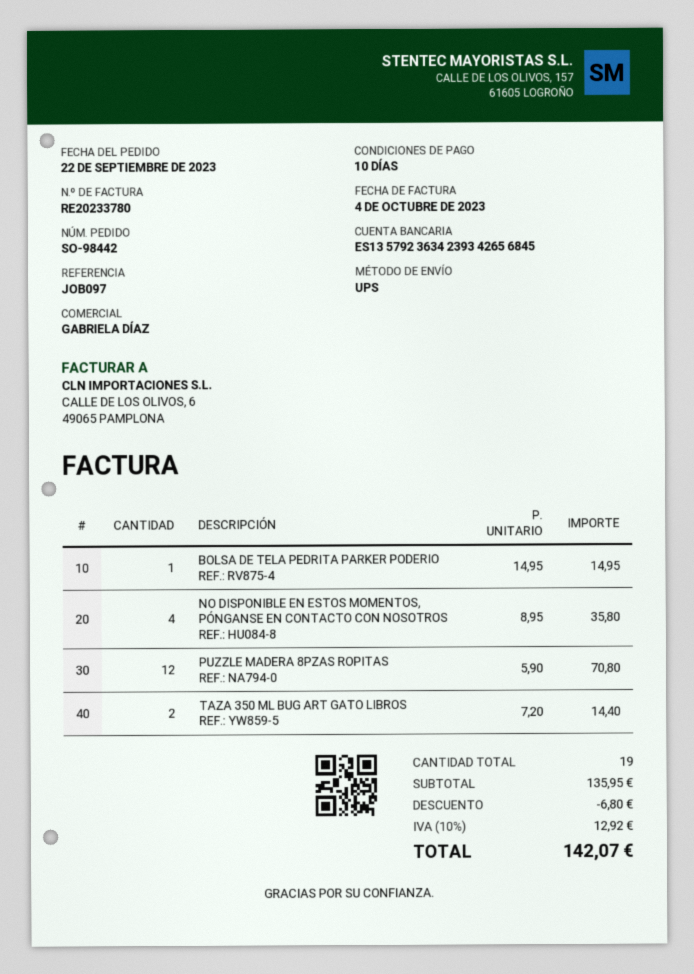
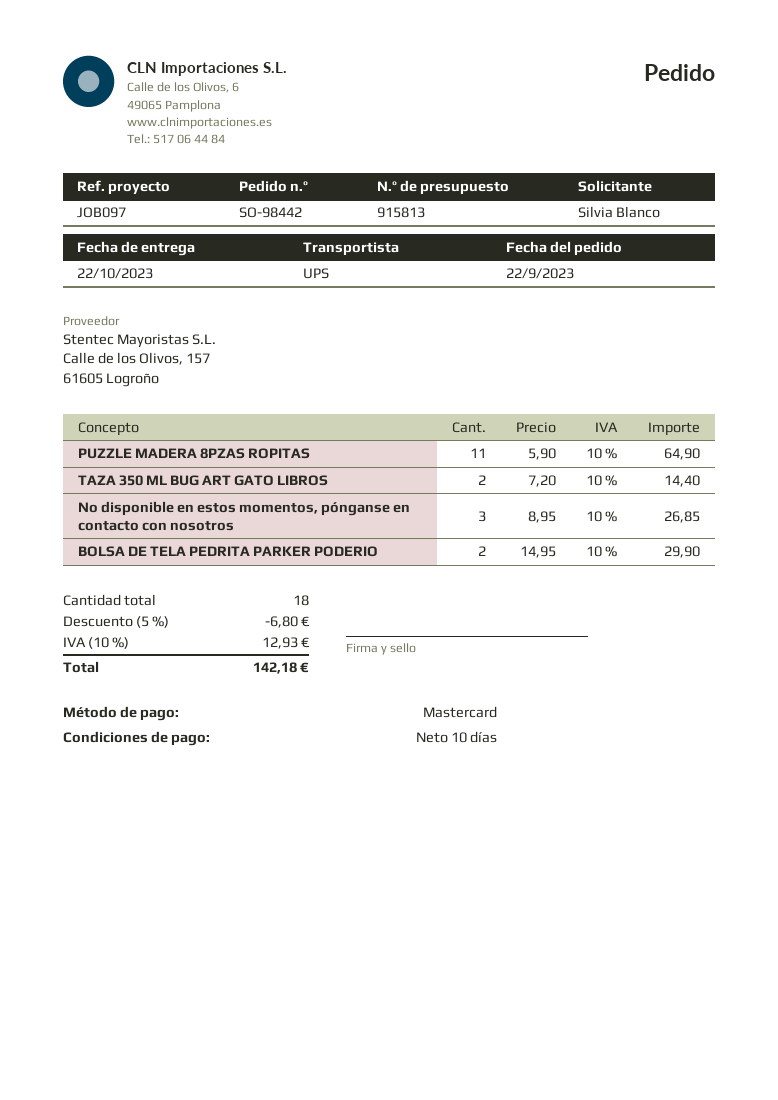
BOLSA DE TELA PEDRITA PARKER PODERIO: 1 x 14.95 = 14.95 -> 2 x 14.95 = 29.90
NO DISPONIBLE EN ESTOS MOMENTOS, PÓNGANSE EN CONTACTO CON NOSOTROS: 4 x 8.95 = 35.80 -> 3 x 8.95 = 26.85
PUZZLE MADERA 8PZAS ROPITAS: 12 x 5.90 = 70.80 -> 11 x 5.90 = 64.90
total quantity: 19 -> 18
tax: 10% = 12.92 -> 10% = 12.93
total: 142.07 -> 142.18

